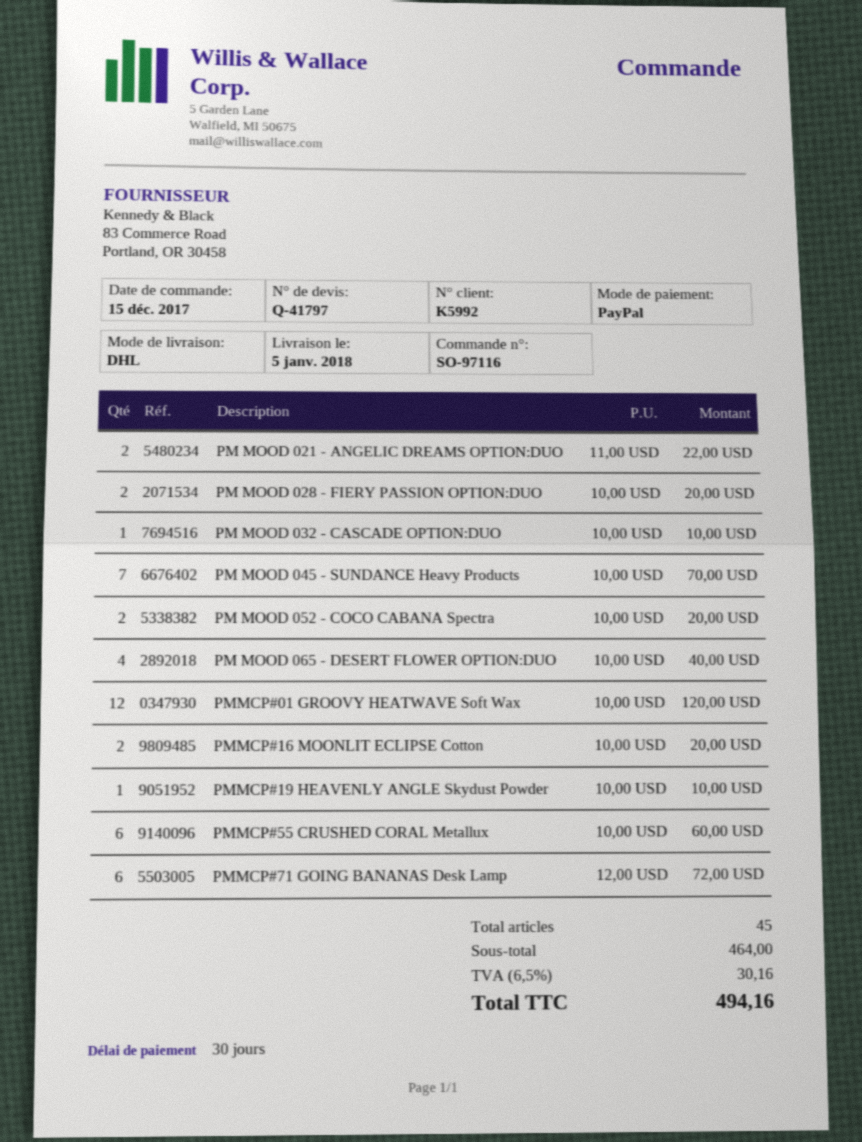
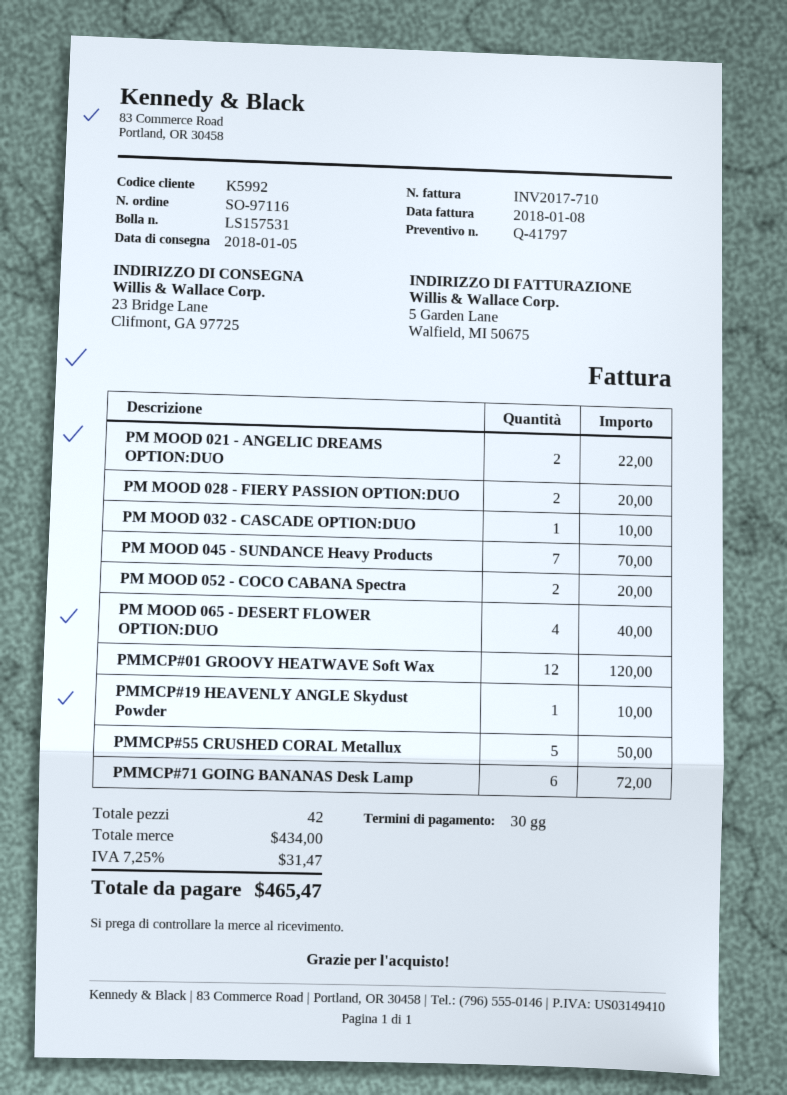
PMMCP#16 MOONLIT ECLIPSE Cotton: 2 for 20.00 -> none
PMMCP#55 CRUSHED CORAL Metallux: 6 for 60.00 -> 5 for 50.00
total quantity: 45 -> 42
subtotal: 464.00 -> 434.00
tax: 6.5% = 30.16 -> 7.25% = 31.47
total: 494.16 -> 465.47

